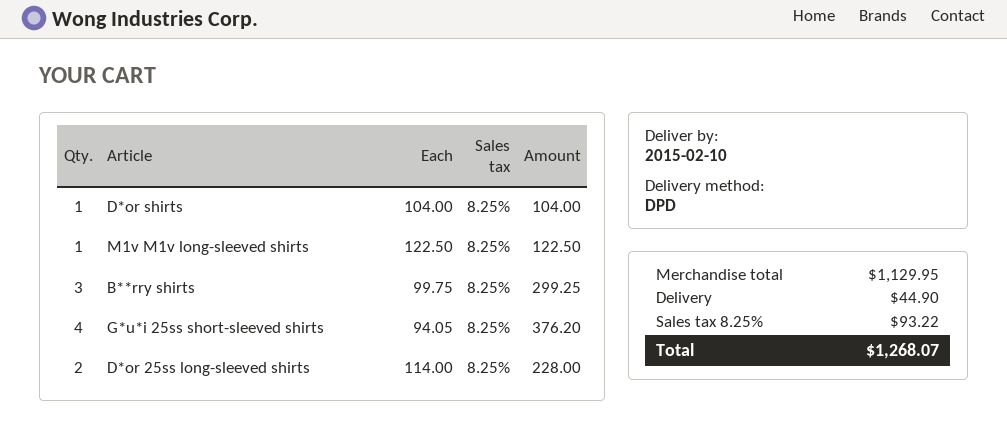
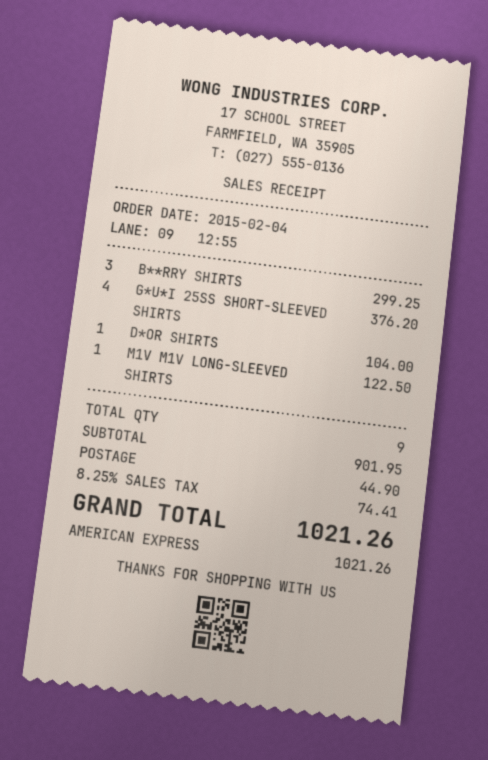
D*or 25ss long-sleeved shirts: 2 for 228.00 -> none
subtotal: 1129.95 -> 901.95
tax: 8.25% = 93.22 -> 8.25% = 74.41
total: 1268.07 -> 1021.26

